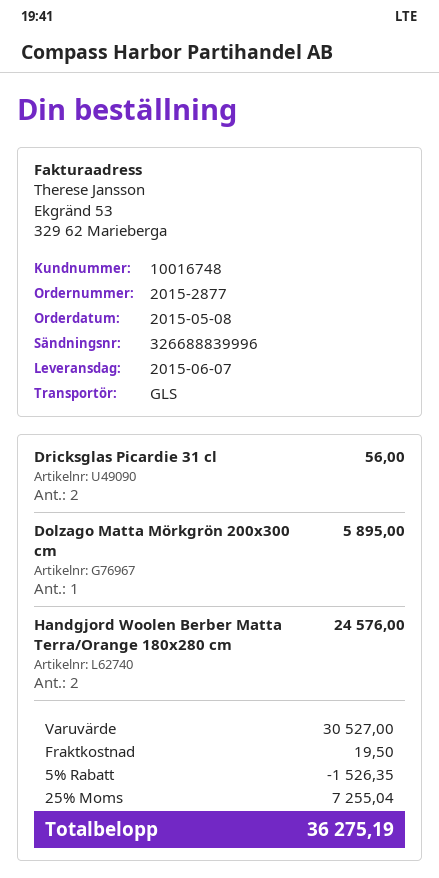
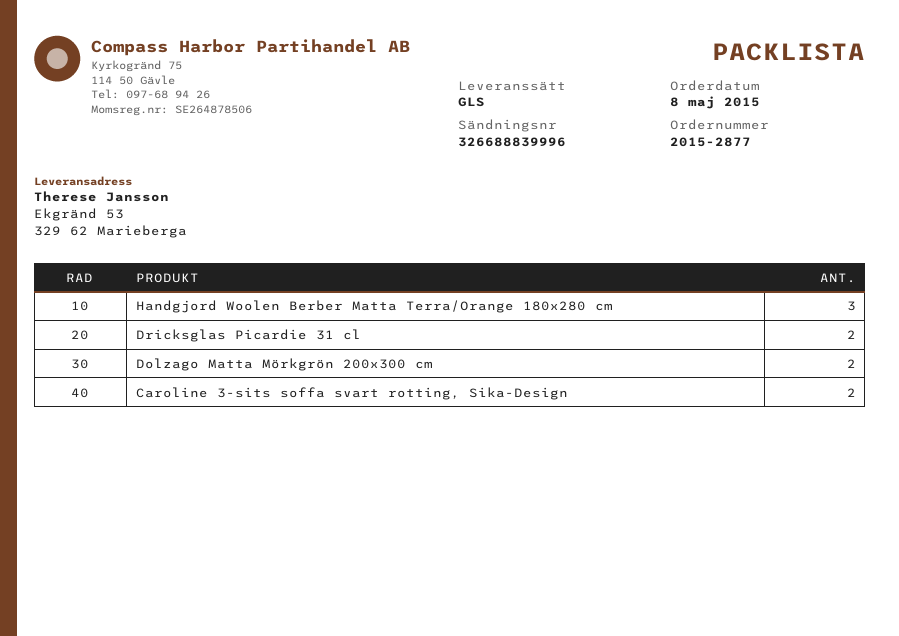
Dolzago Matta Mörkgrön 200x300 cm: 1 -> 2
Handgjord Woolen Berber Matta Terra/Orange 180x280 cm: 2 -> 3
Caroline 3-sits soffa svart rotting, Sika-Design: none -> 2

